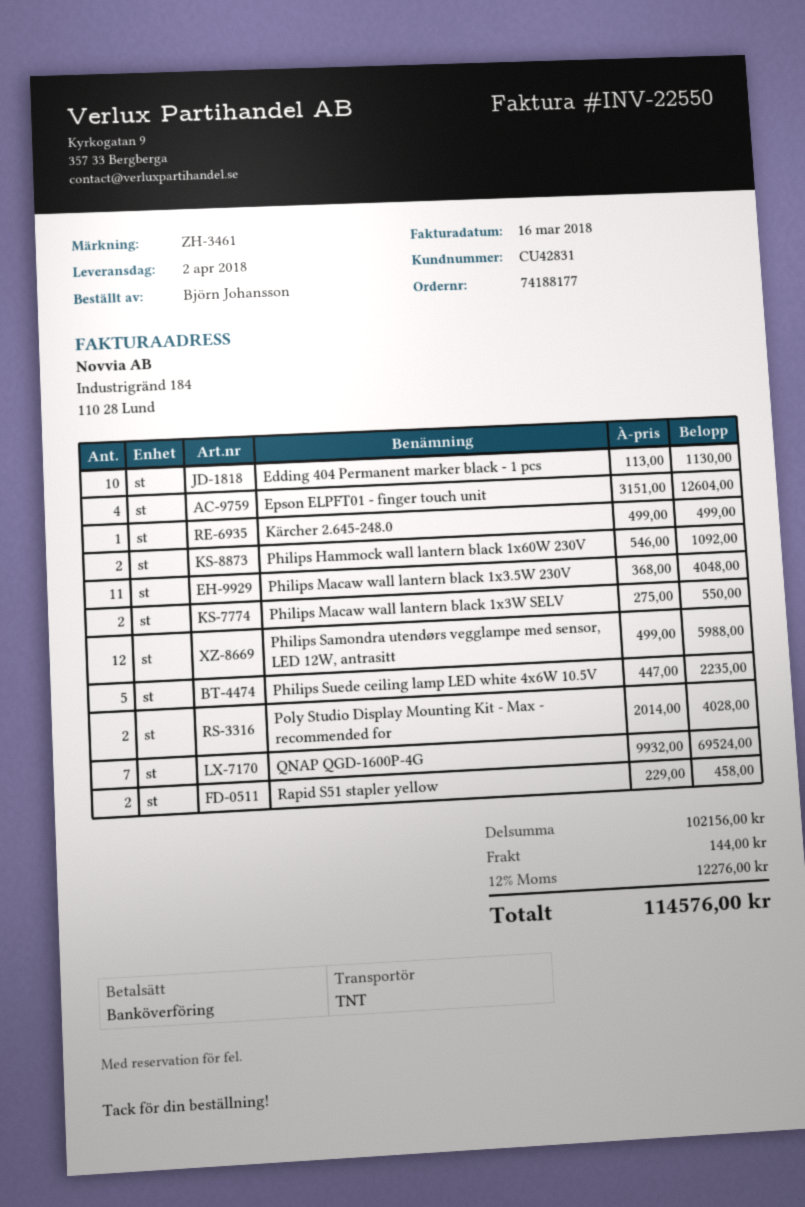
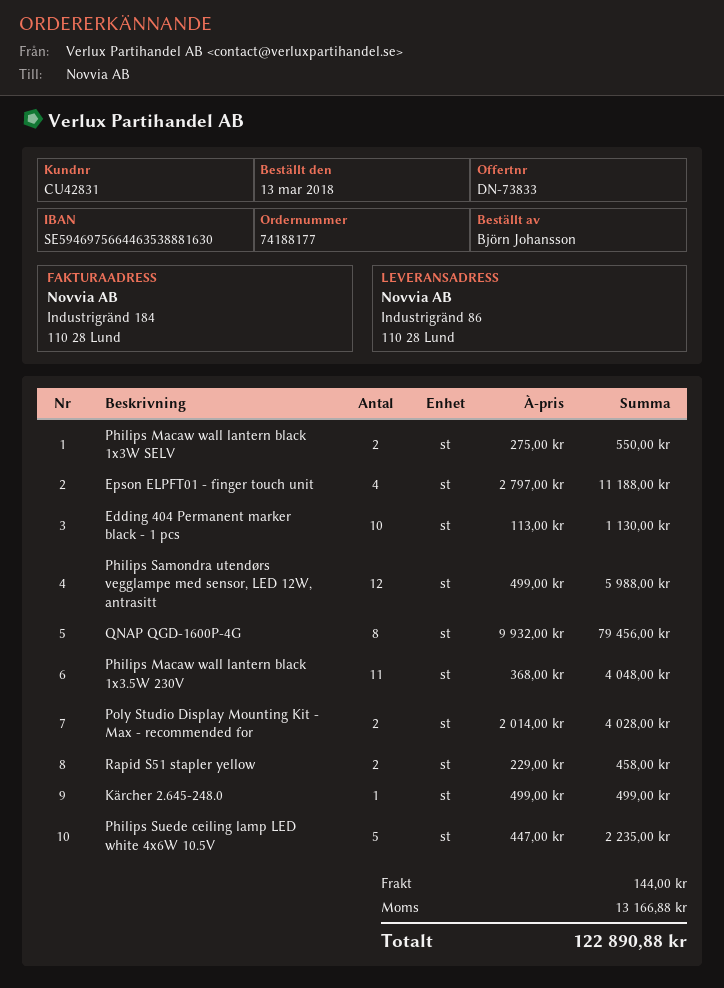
Epson ELPFT01 - finger touch unit: 4 x 3151.00 = 12604.00 -> 4 x 2797.00 = 11188.00
Philips Hammock wall lantern black 1x60W 230V: 2 x 546.00 = 1092.00 -> none
QNAP QGD-1600P-4G: 7 x 9932.00 = 69524.00 -> 8 x 9932.00 = 79456.00
tax: 12276.00 -> 13166.88
total: 114576.00 -> 122890.88

